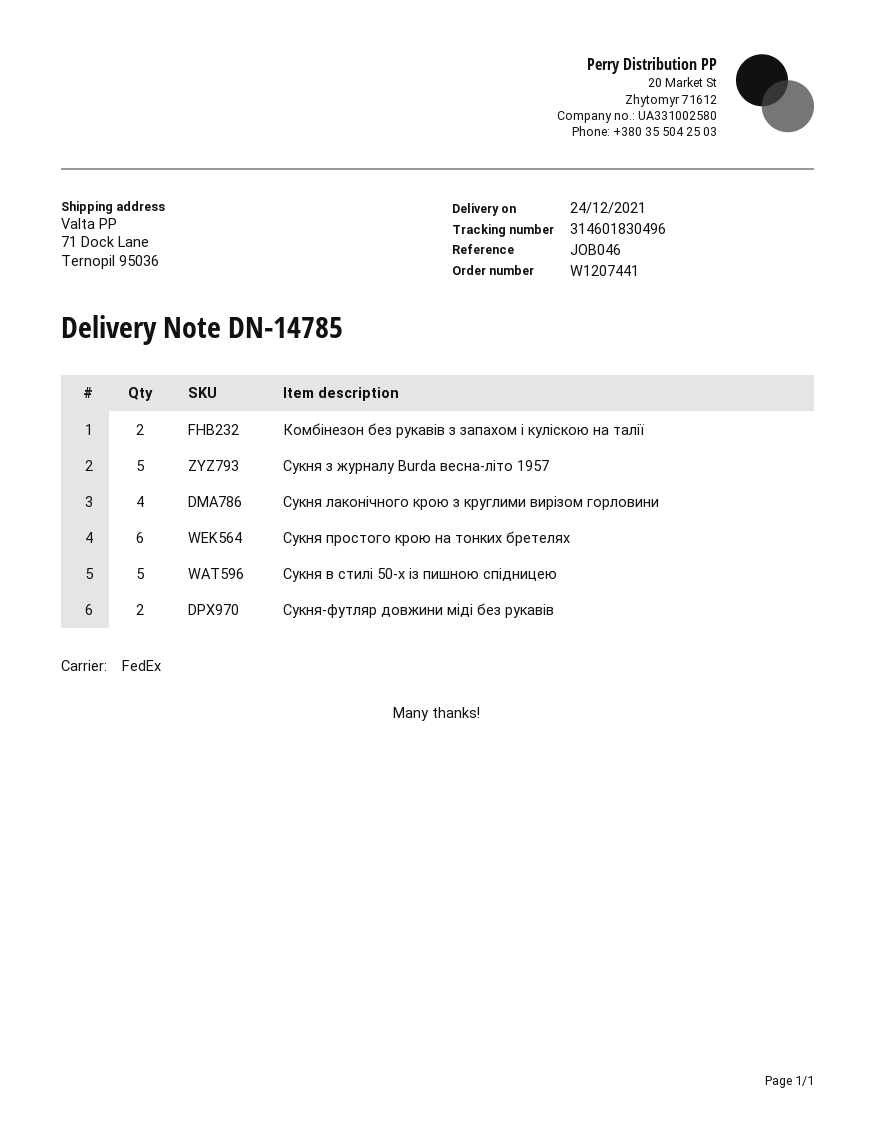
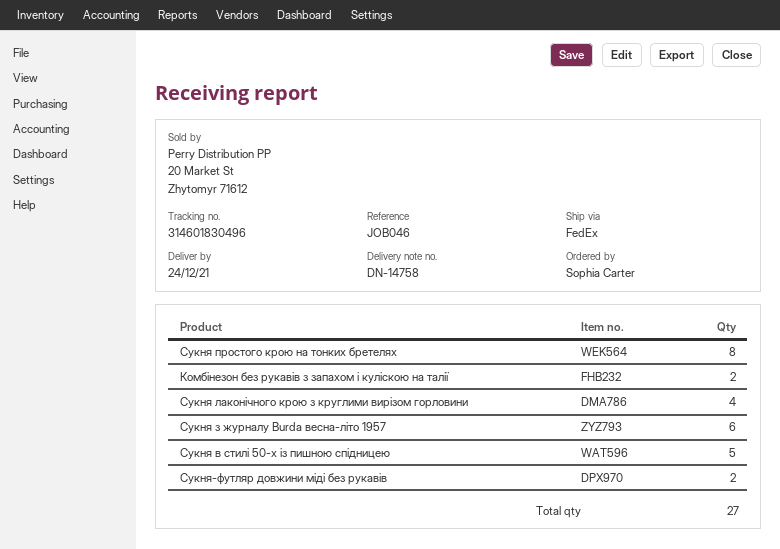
delivery note number: DN-14785 -> DN-14758
Сукня з журналу Burda весна-літо 1957: 5 -> 6
Сукня простого крою на тонких бретелях: 6 -> 8

